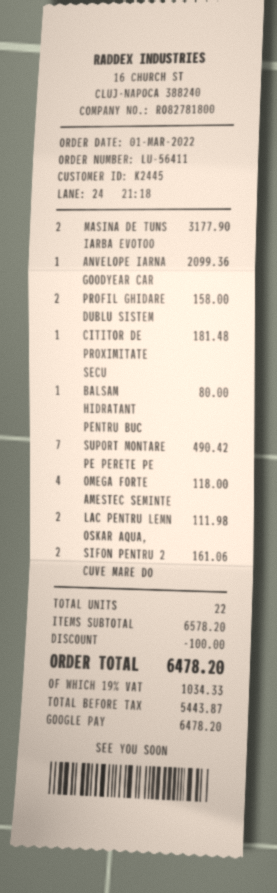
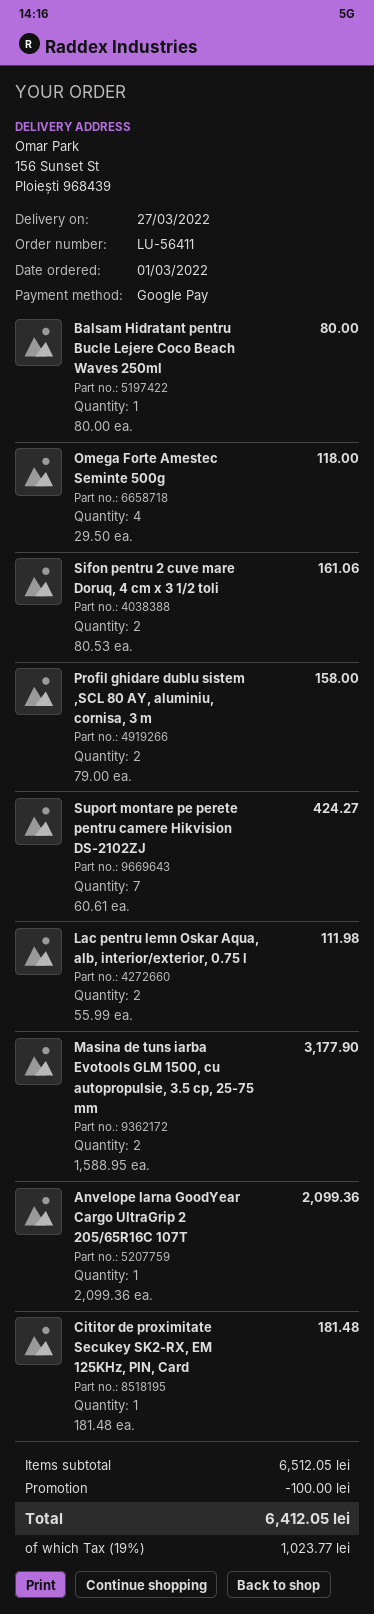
SUPORT MONTARE PE PERETE PE: 7 for 490.42 -> 7 for 424.27
subtotal: 6578.20 -> 6512.05
tax: 19% = 1034.33 -> 19% = 1023.77
total: 6478.20 -> 6412.05

